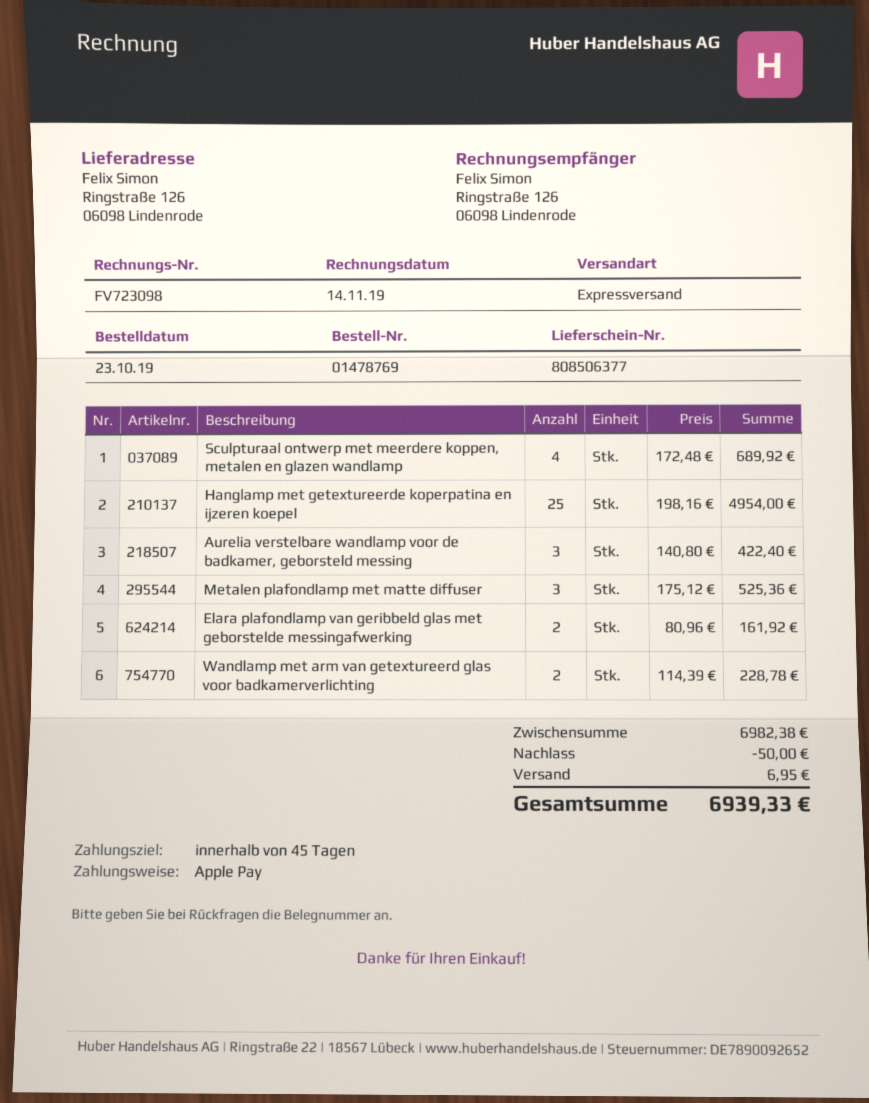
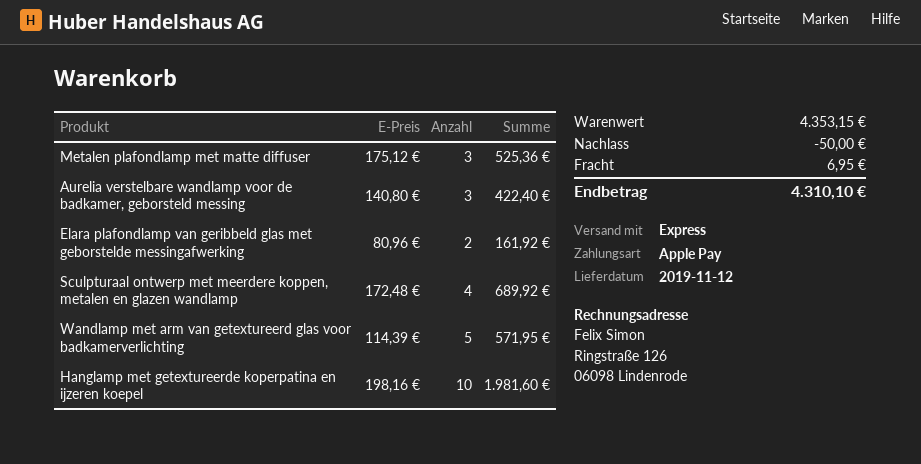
Hanglamp met getextureerde koperpatina en ijzeren koepel: 25 x 198.16 = 4954.00 -> 10 x 198.16 = 1981.60
Wandlamp met arm van getextureerd glas voor badkamerverlichting: 2 x 114.39 = 228.78 -> 5 x 114.39 = 571.95
subtotal: 6982.38 -> 4353.15
total: 6939.33 -> 4310.10

